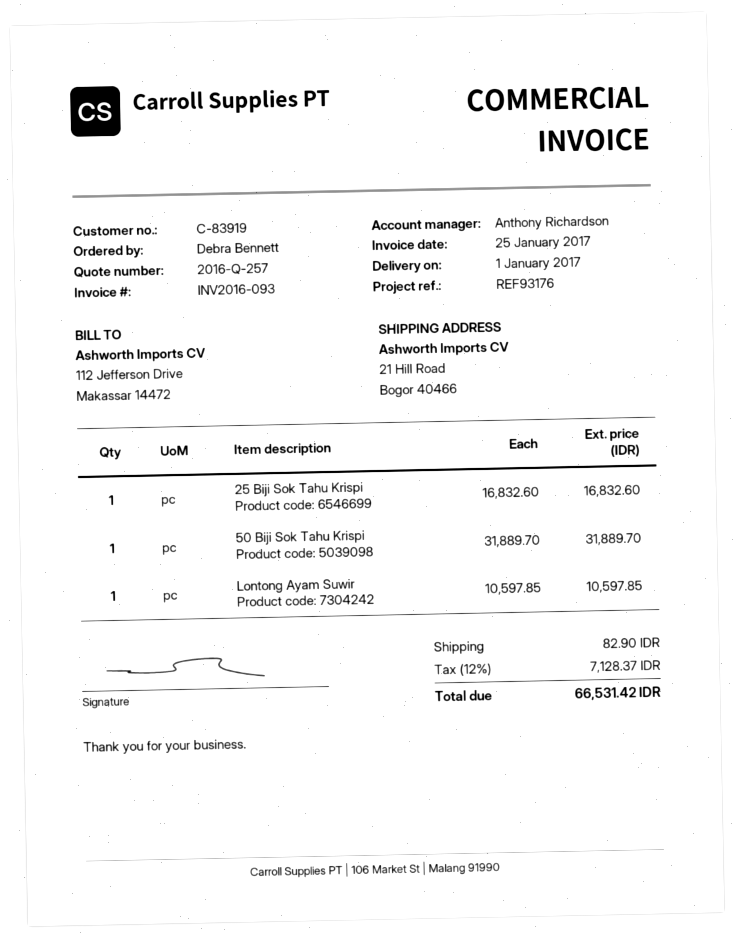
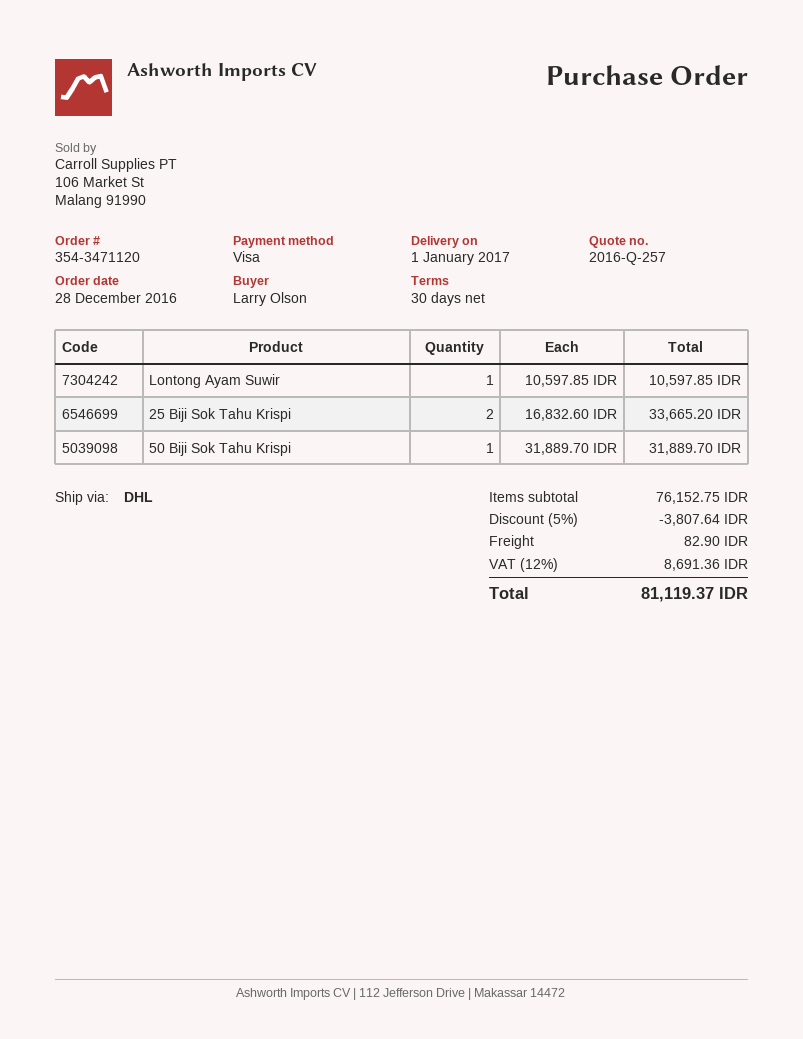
ordered by: Debra Bennett -> Larry Olson
25 Biji Sok Tahu Krispi: 1 x 16832.60 = 16832.60 -> 2 x 16832.60 = 33665.20
discount: none -> 5% = 3807.64
tax: 12% = 7128.37 -> 12% = 8691.36
total: 66531.42 -> 81119.37

